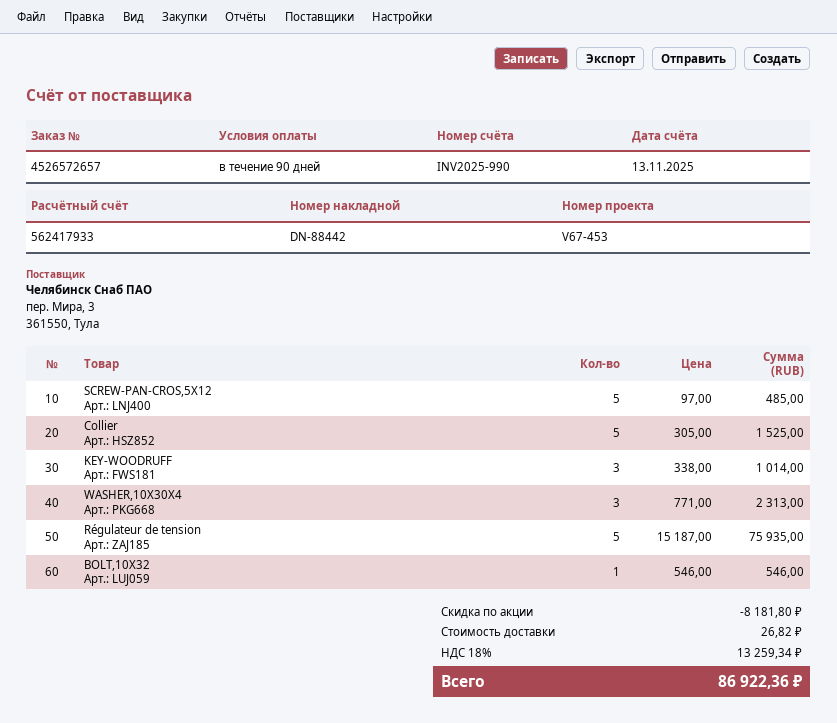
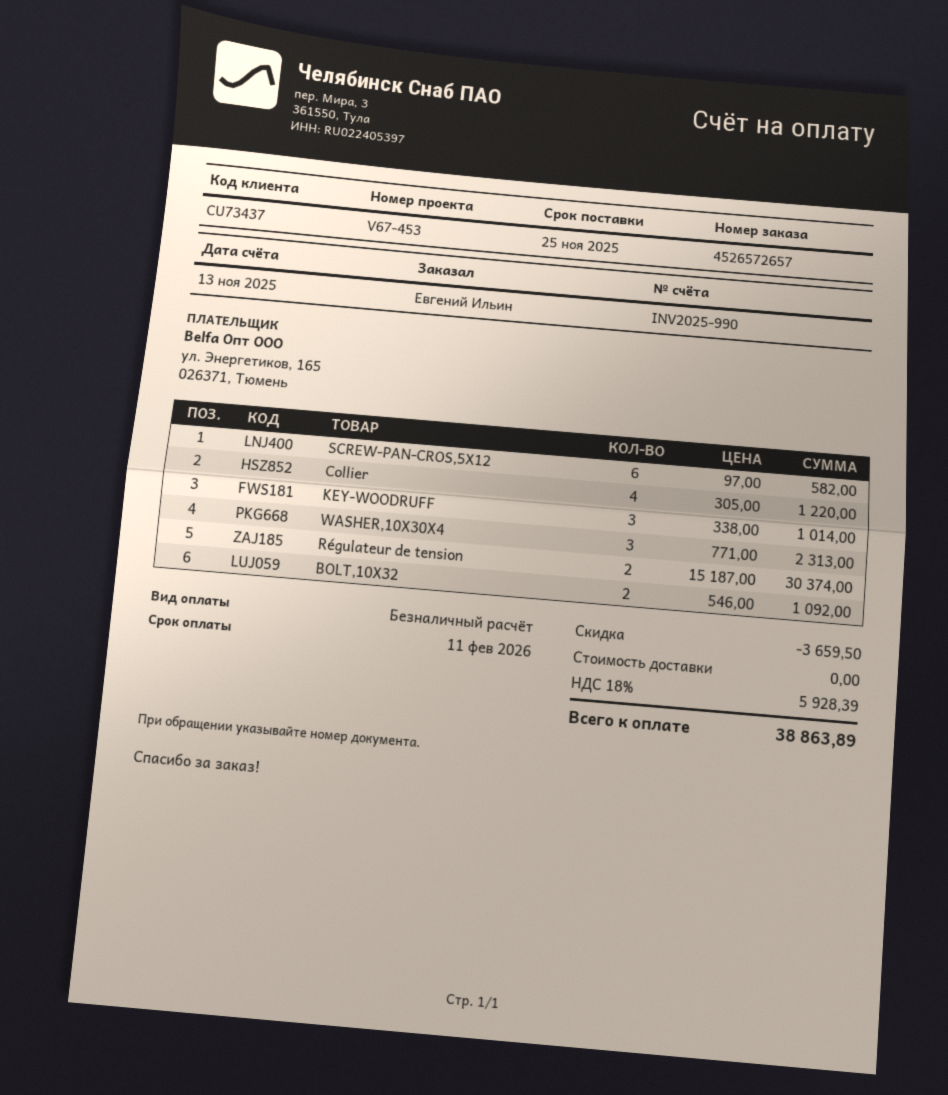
SCREW-PAN-CROS,5X12: 5 x 97.00 = 485.00 -> 6 x 97.00 = 582.00
Collier: 5 x 305.00 = 1525.00 -> 4 x 305.00 = 1220.00
Régulateur de tension: 5 x 15187.00 = 75935.00 -> 2 x 15187.00 = 30374.00
BOLT,10X32: 1 x 546.00 = 546.00 -> 2 x 546.00 = 1092.00
discount: 8181.80 -> 3659.50
shipping: 26.82 -> 0.00
tax: 18% = 13259.34 -> 18% = 5928.39
total: 86922.36 -> 38863.89

